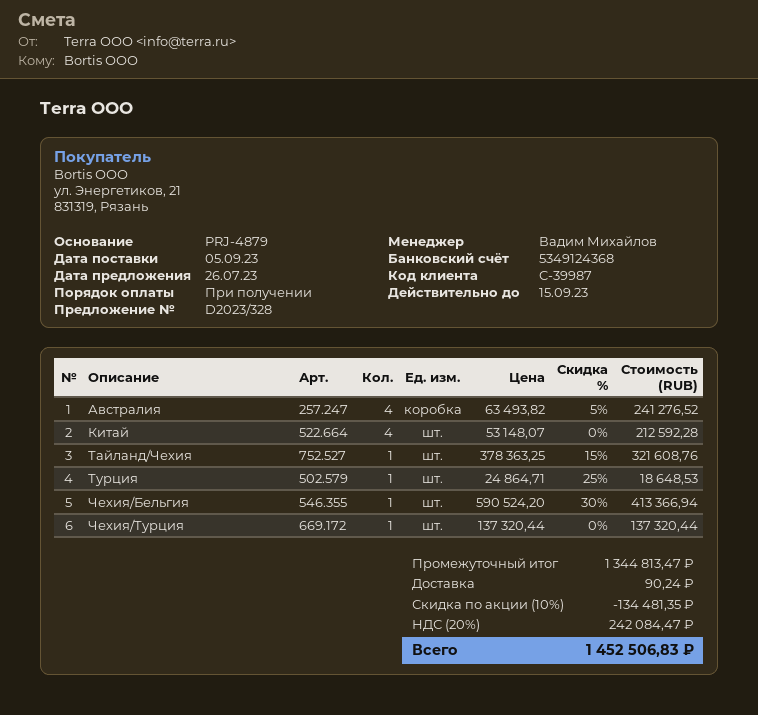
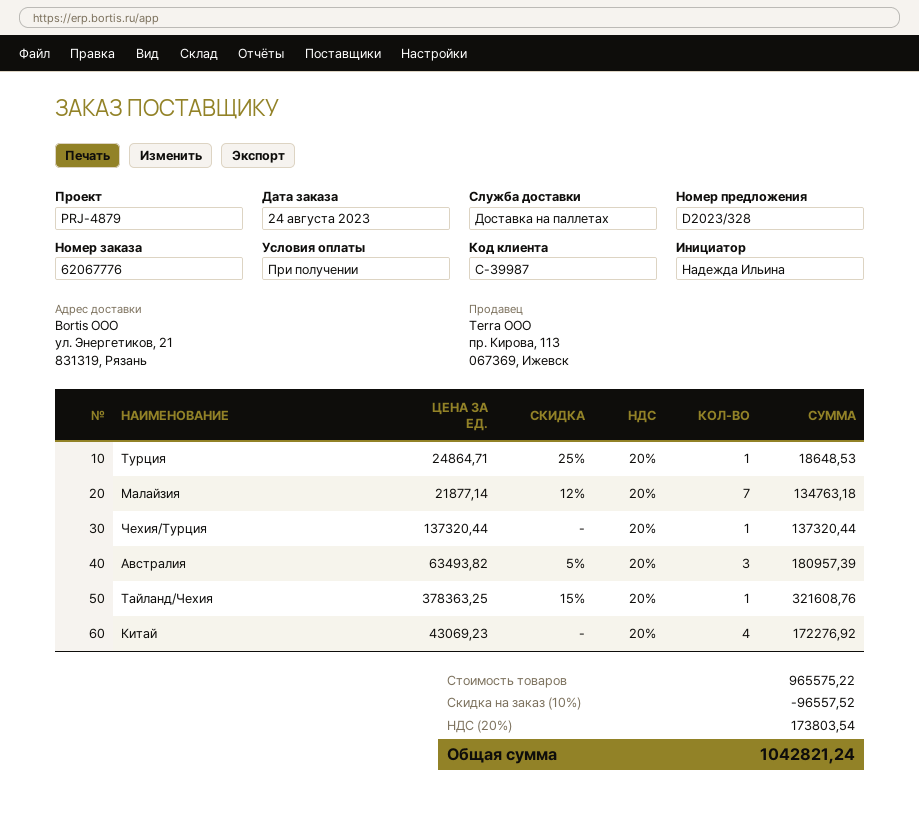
Австралия: 4 x 63493.82 - 5% = 241276.52 -> 3 x 63493.82 - 5% = 180957.39
Китай: 4 x 53148.07 = 212592.28 -> 4 x 43069.23 = 172276.92
Чехия/Бельгия: 1 x 590524.20 - 30% = 413366.94 -> none
Малайзия: none -> 7 x 21877.14 - 12% = 134763.18
subtotal: 1344813.47 -> 965575.22
discount: 10% = 134481.35 -> 10% = 96557.52
shipping: 90.24 -> none
tax: 20% = 242084.47 -> 20% = 173803.54
total: 1452506.83 -> 1042821.24

